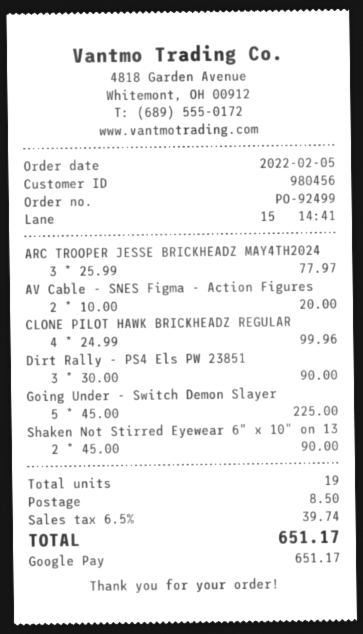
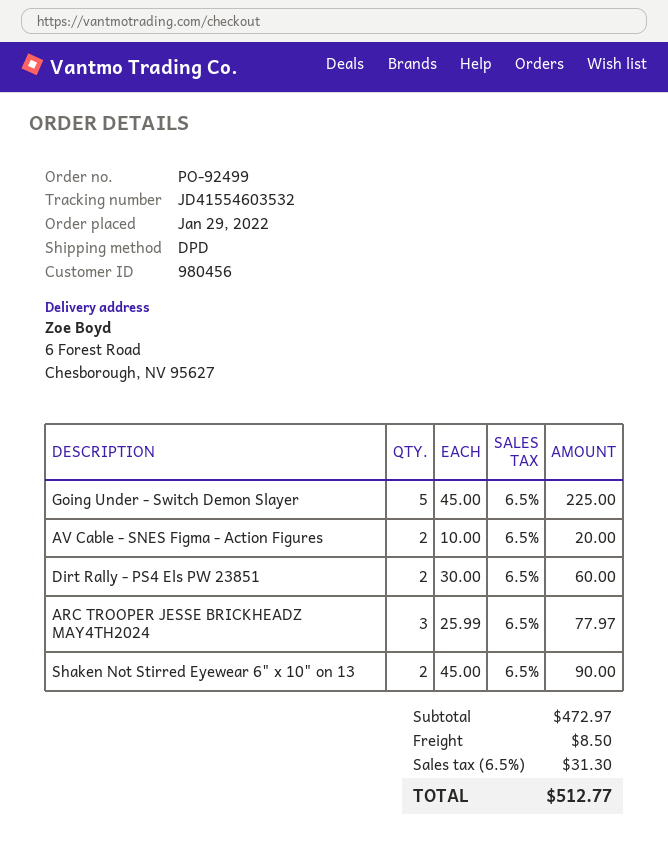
order date: 2022-02-05 -> 2022-01-29
CLONE PILOT HAWK BRICKHEADZ REGULAR: 4 x 24.99 = 99.96 -> none
Dirt Rally - PS4 Els PW 23851: 3 x 30.00 = 90.00 -> 2 x 30.00 = 60.00
tax: 6.5% = 39.74 -> 6.5% = 31.30
total: 651.17 -> 512.77

